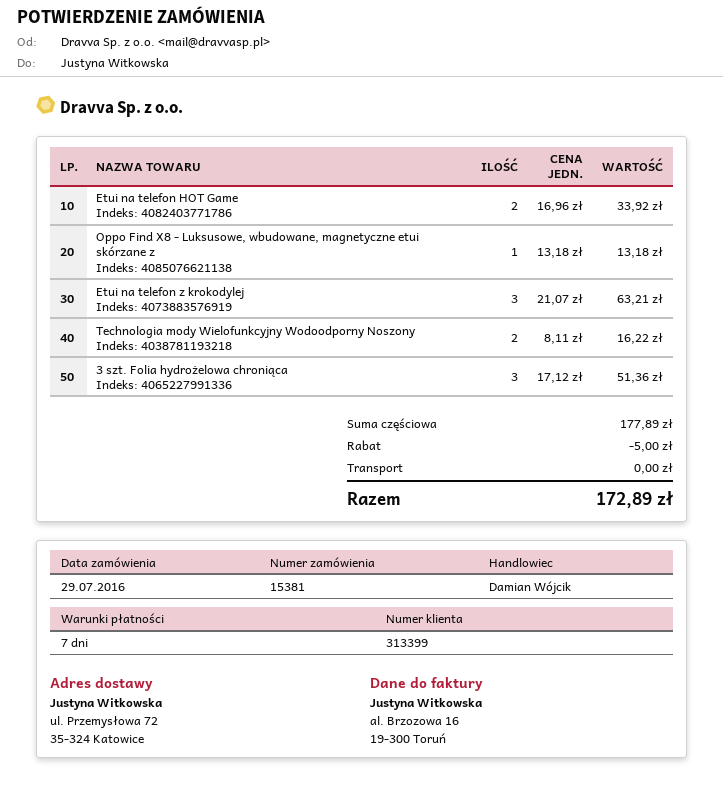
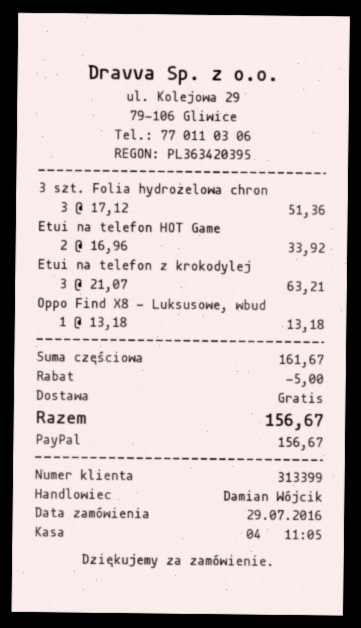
Technologia mody Wielofunkcyjny Wodoodporny Noszony: 2 x 8.11 = 16.22 -> none
subtotal: 177.89 -> 161.67
total: 172.89 -> 156.67

